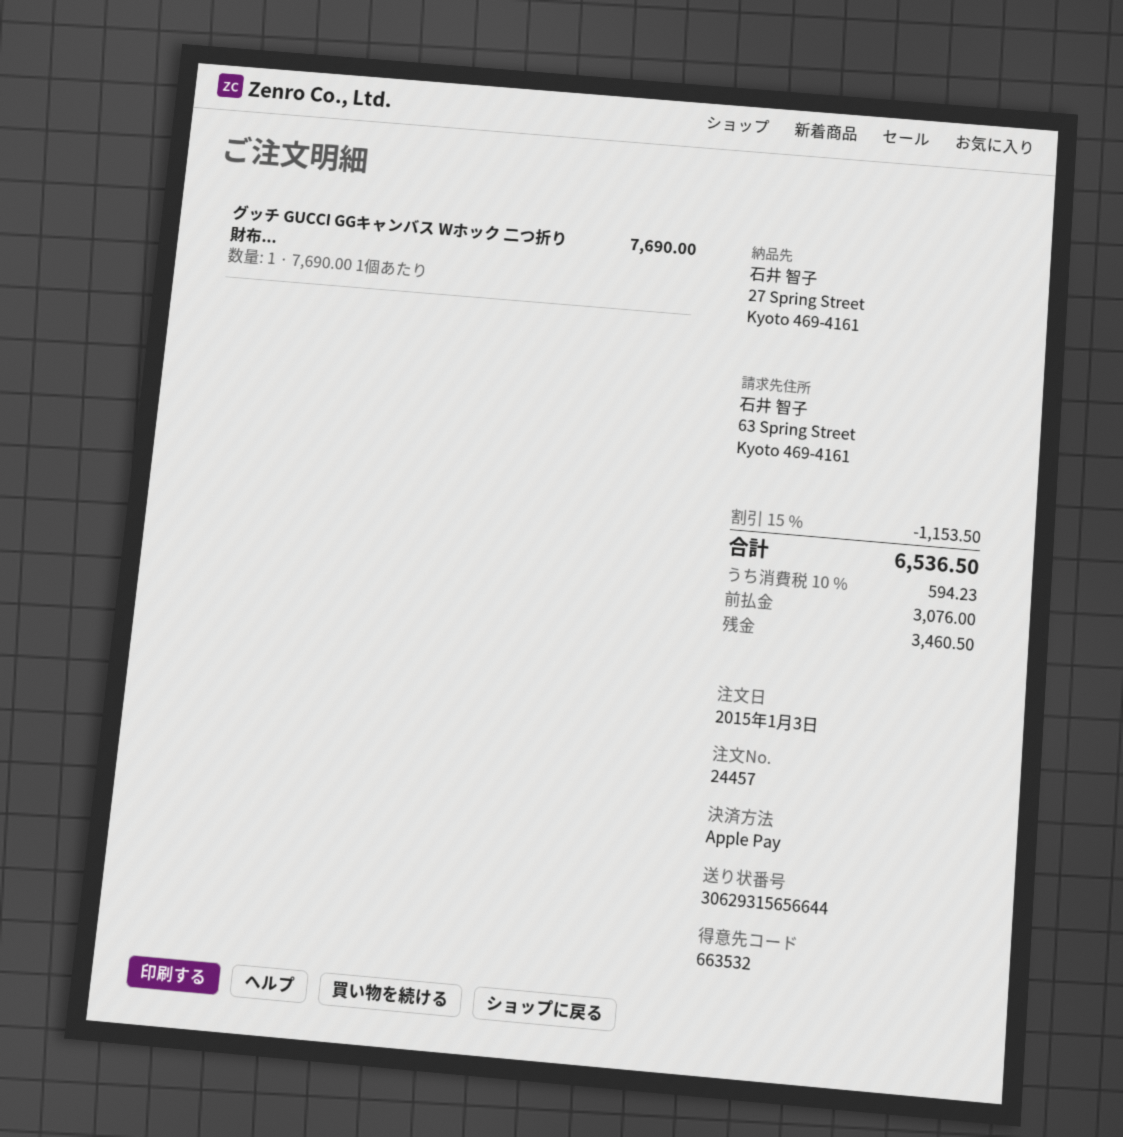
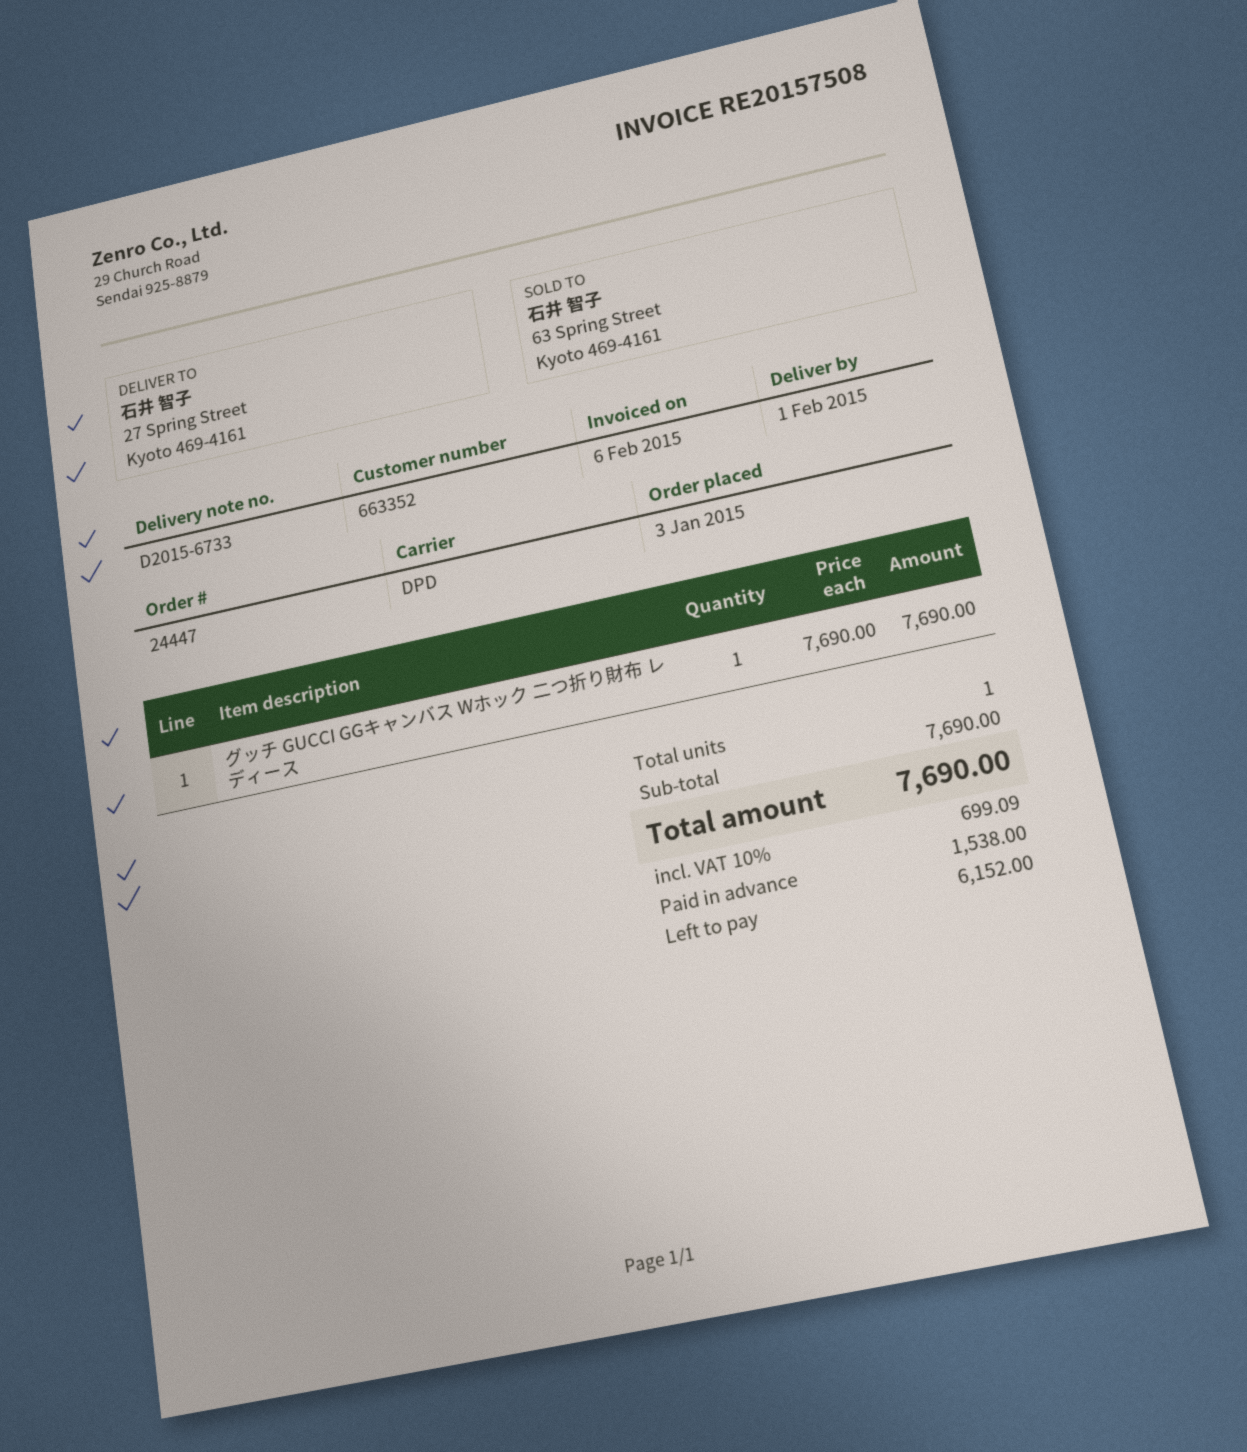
order number: 24457 -> 24447
customer number: 663532 -> 663352
discount: 15% = 1153.50 -> none
tax: 10% = 594.23 -> 10% = 699.09
total: 6536.50 -> 7690.00
deposit: 3076.00 -> 1538.00
balance: 3460.50 -> 6152.00

